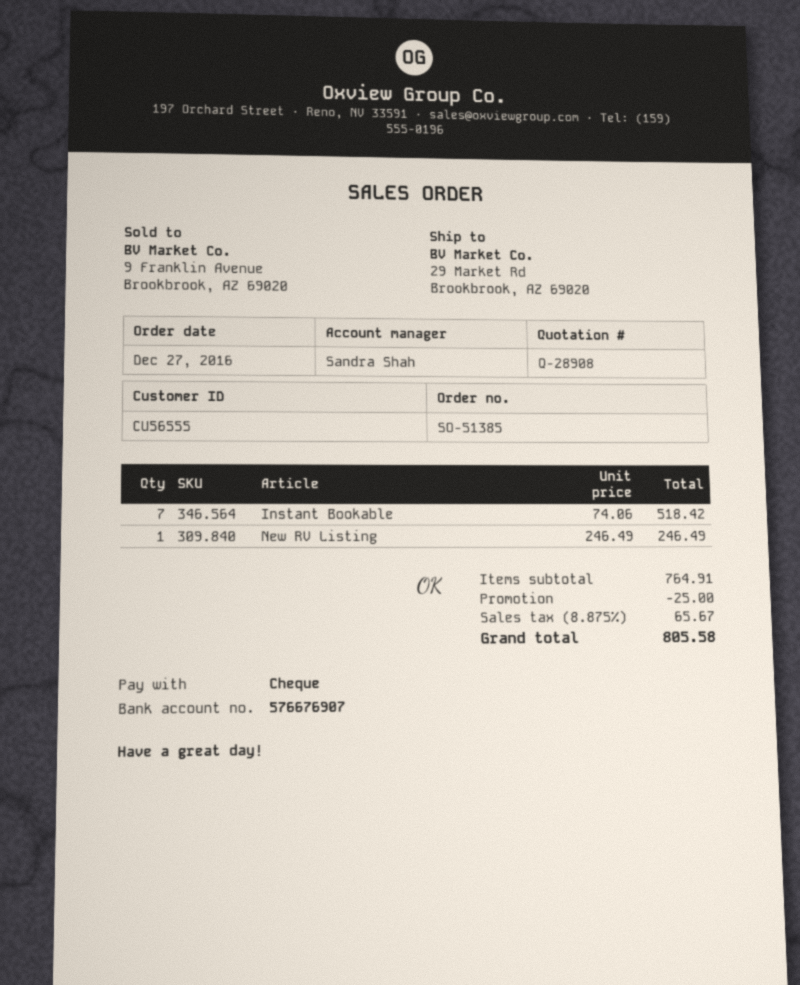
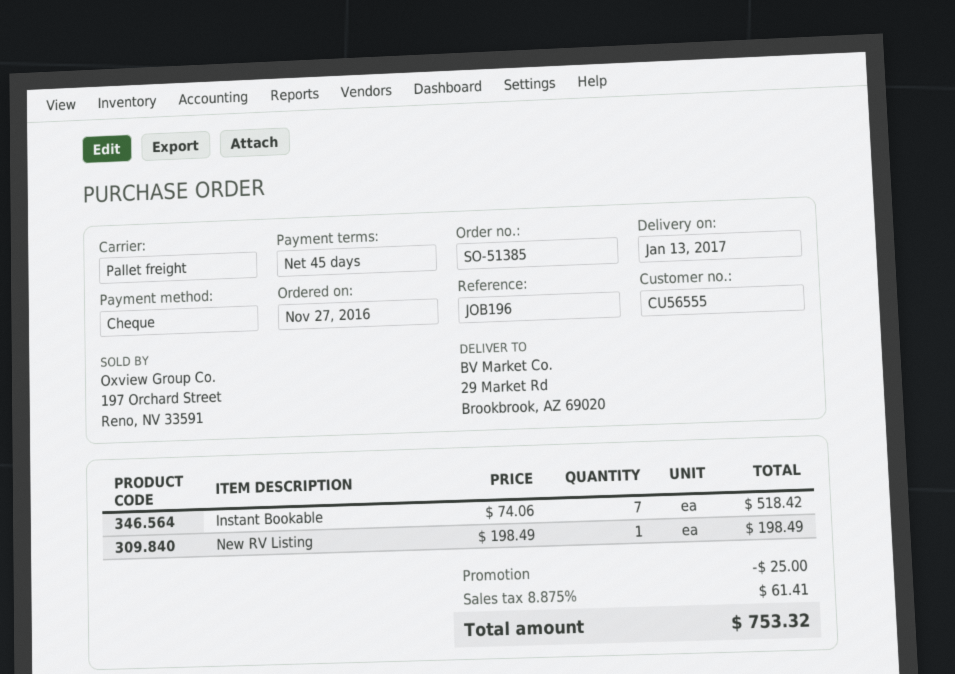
order date: 2016-12-27 -> 2016-11-27
New RV Listing: 1 x 246.49 = 246.49 -> 1 x 198.49 = 198.49
tax: 8.875% = 65.67 -> 8.875% = 61.41
total: 805.58 -> 753.32

